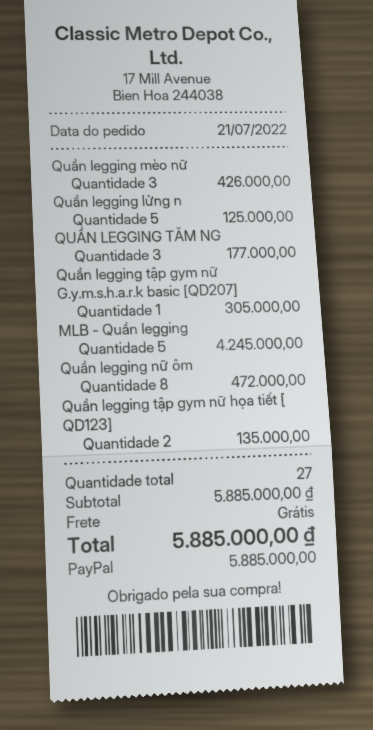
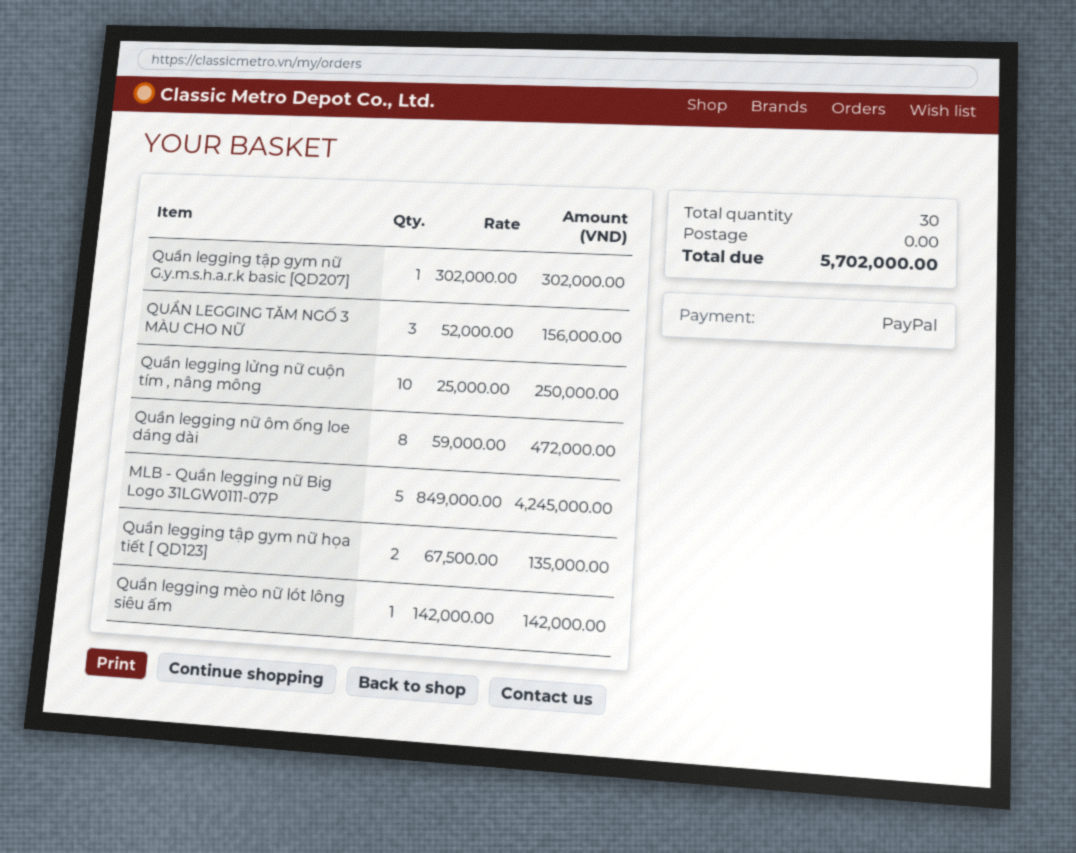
Quần legging mèo nữ: 3 for 426000.00 -> 1 for 142000.00
Quần legging lửng n: 5 for 125000.00 -> 10 for 250000.00
QUẦN LEGGING TĂM NG: 3 for 177000.00 -> 3 for 156000.00
Quần legging tập gym nữ G.y.m.s.h.a.r.k basic [QD207]: 1 for 305000.00 -> 1 for 302000.00
total quantity: 27 -> 30
total: 5885000.00 -> 5702000.00

